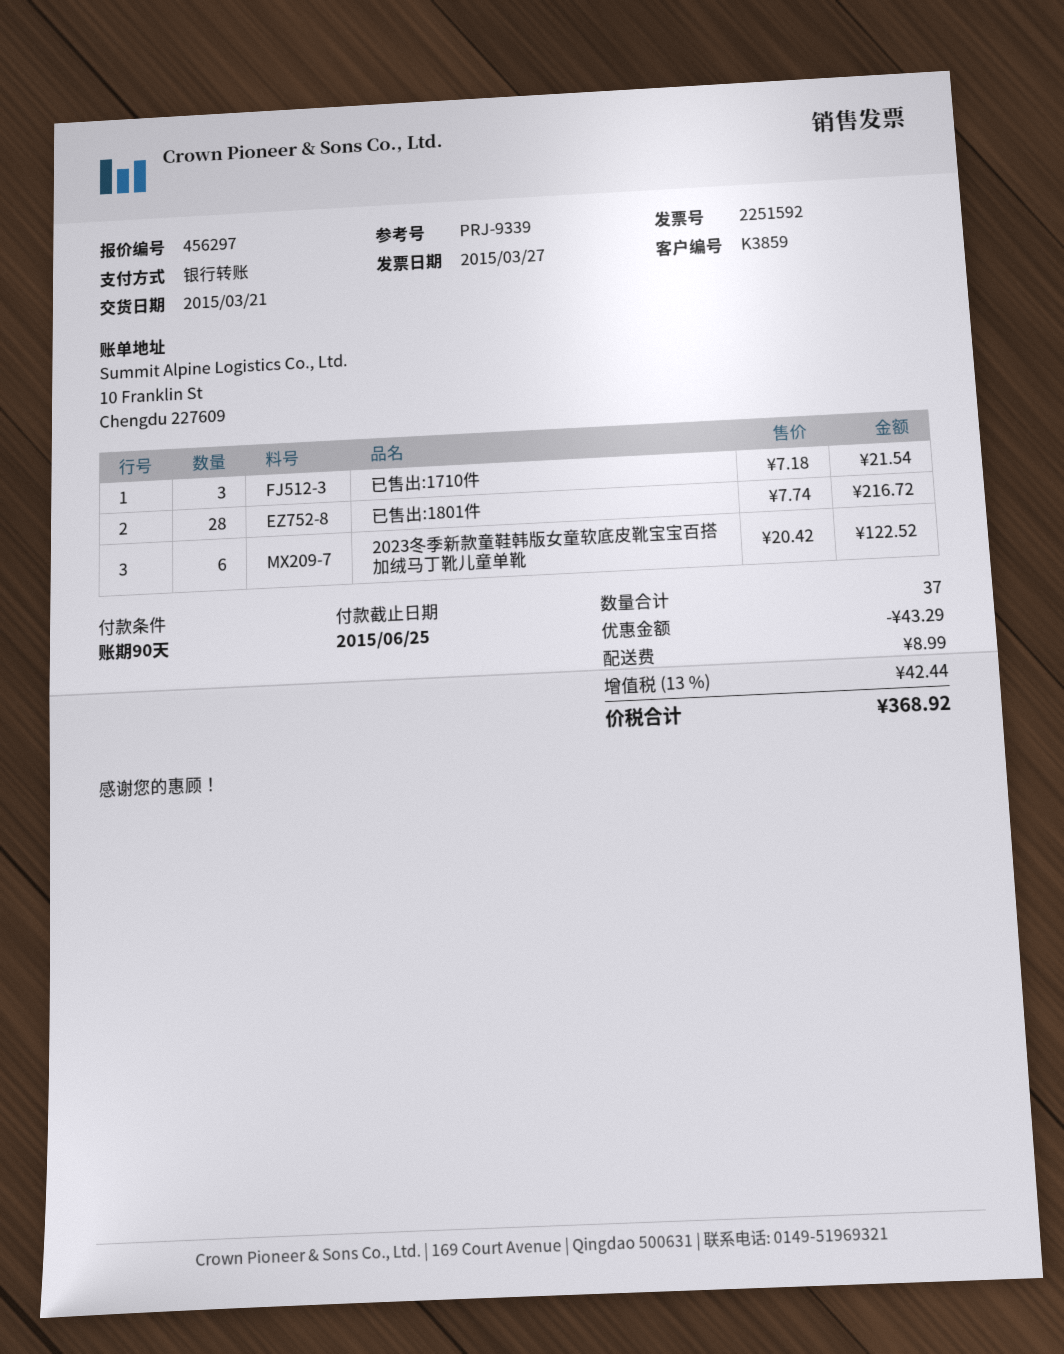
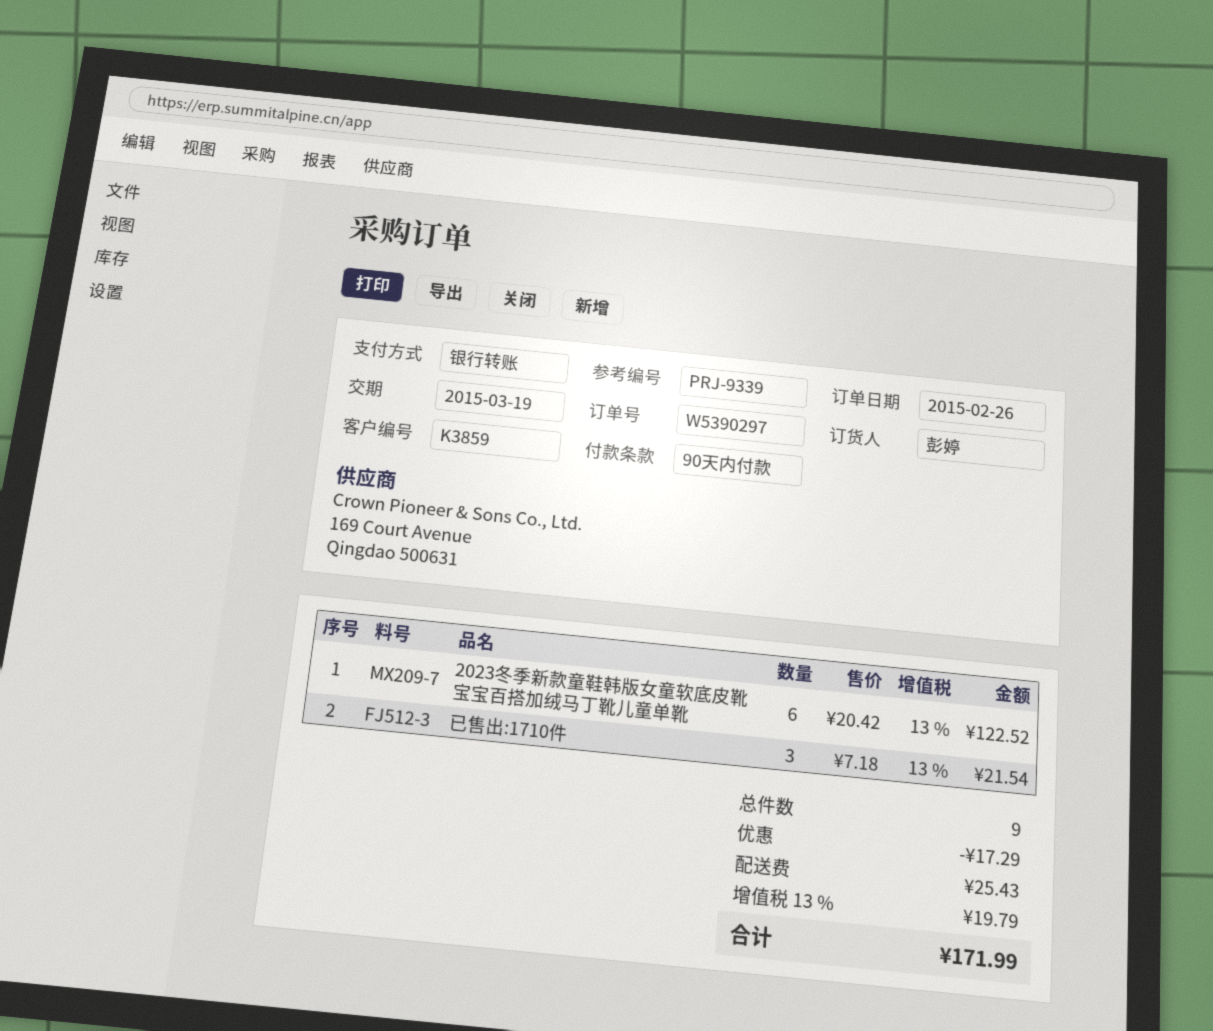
delivery date: 2015-03-21 -> 2015-03-19
已售出:1801件: 28 x 7.74 = 216.72 -> none
total quantity: 37 -> 9
discount: 43.29 -> 17.29
shipping: 8.99 -> 25.43
tax: 13% = 42.44 -> 13% = 19.79
total: 368.92 -> 171.99

